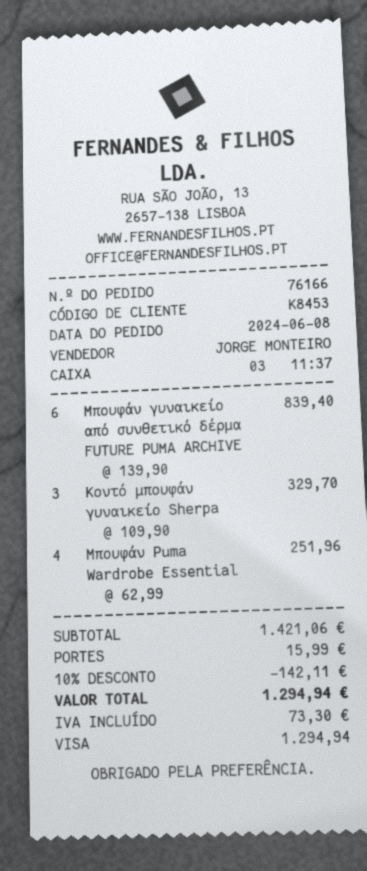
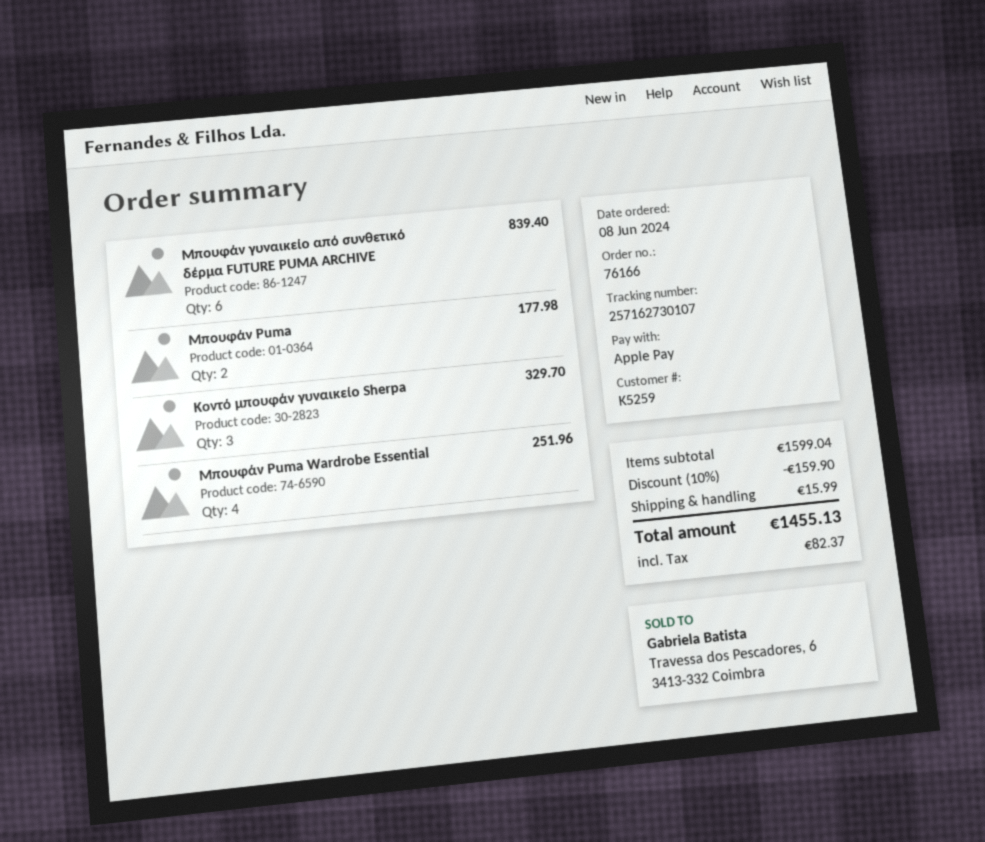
customer number: K8453 -> K5259
payment method: Visa -> Apple Pay
Μπουφάν Puma: none -> 2 for 177.98
subtotal: 1421.06 -> 1599.04
discount: 10% = 142.11 -> 10% = 159.90
tax: 73.30 -> 82.37
total: 1294.94 -> 1455.13

